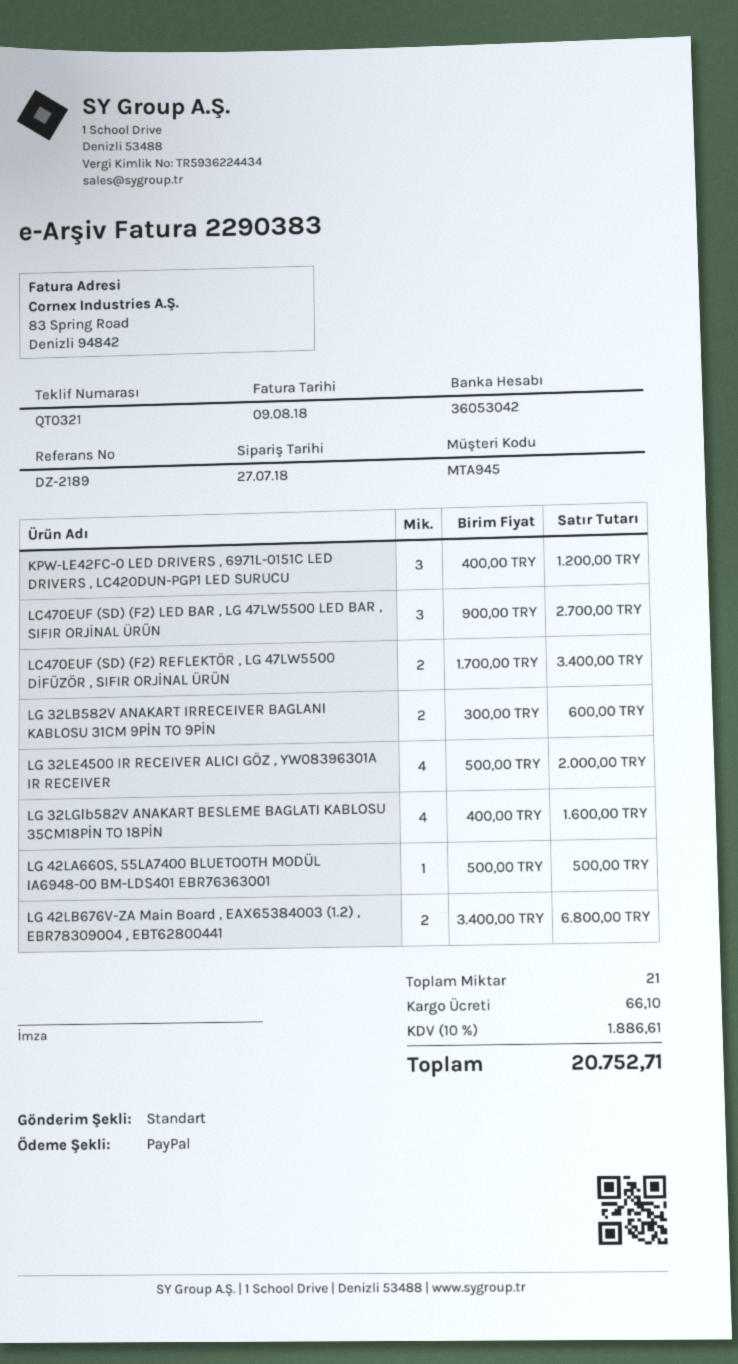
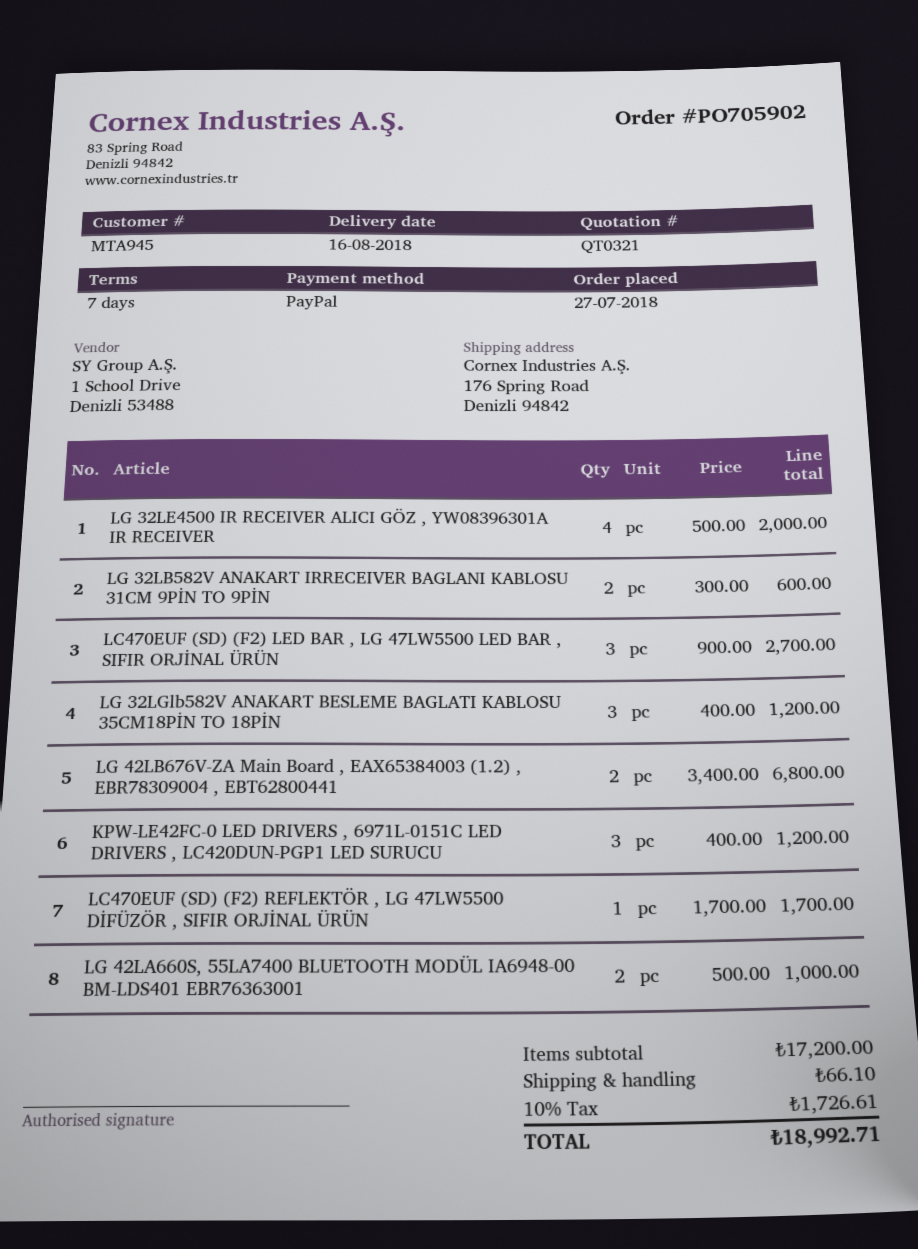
LC470EUF (SD) (F2) REFLEKTÖR , LG 47LW5500 DİFÜZÖR , SIFIR ORJİNAL ÜRÜN: 2 x 1700.00 = 3400.00 -> 1 x 1700.00 = 1700.00
LG 32LGlb582V ANAKART BESLEME BAGLATI KABLOSU 35CM18PİN TO 18PİN: 4 x 400.00 = 1600.00 -> 3 x 400.00 = 1200.00
LG 42LA660S, 55LA7400 BLUETOOTH MODÜL IA6948-00 BM-LDS401 EBR76363001: 1 x 500.00 = 500.00 -> 2 x 500.00 = 1000.00
tax: 10% = 1886.61 -> 10% = 1726.61
total: 20752.71 -> 18992.71

